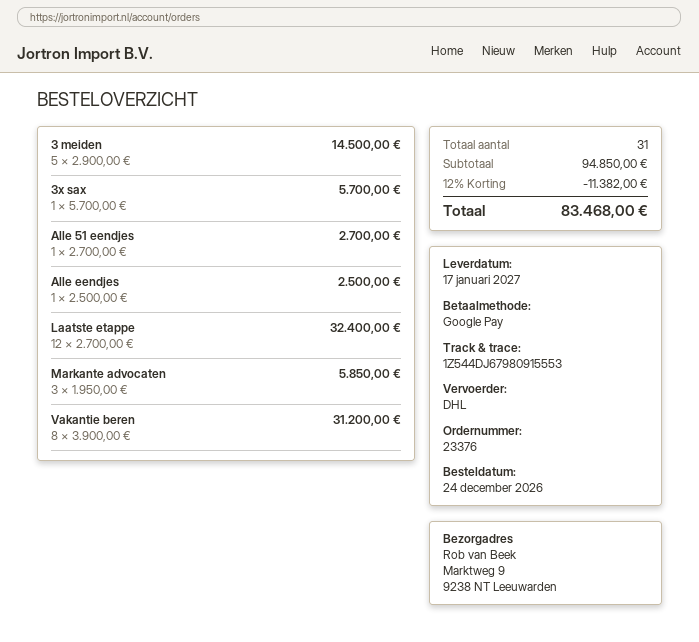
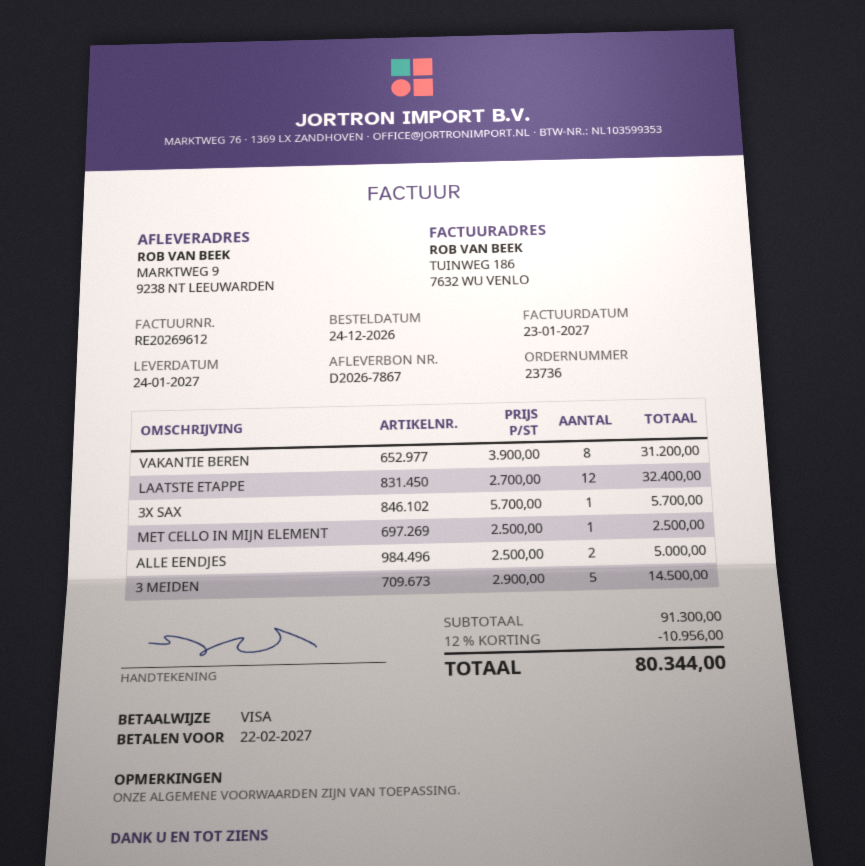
order number: 23376 -> 23736
delivery date: 2027-01-17 -> 2027-01-24
payment method: Google Pay -> Visa
Alle 51 eendjes: 1 x 2700.00 = 2700.00 -> none
Alle eendjes: 1 x 2500.00 = 2500.00 -> 2 x 2500.00 = 5000.00
Markante advocaten: 3 x 1950.00 = 5850.00 -> none
MET CELLO IN MIJN ELEMENT: none -> 1 x 2500.00 = 2500.00
subtotal: 94850.00 -> 91300.00
discount: 12% = 11382.00 -> 12% = 10956.00
total: 83468.00 -> 80344.00

